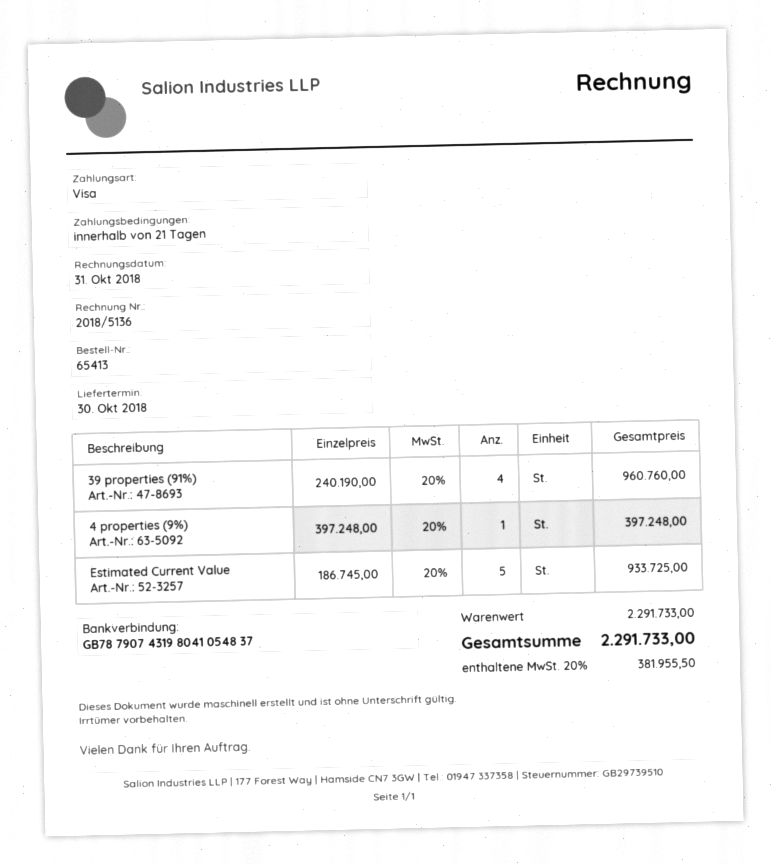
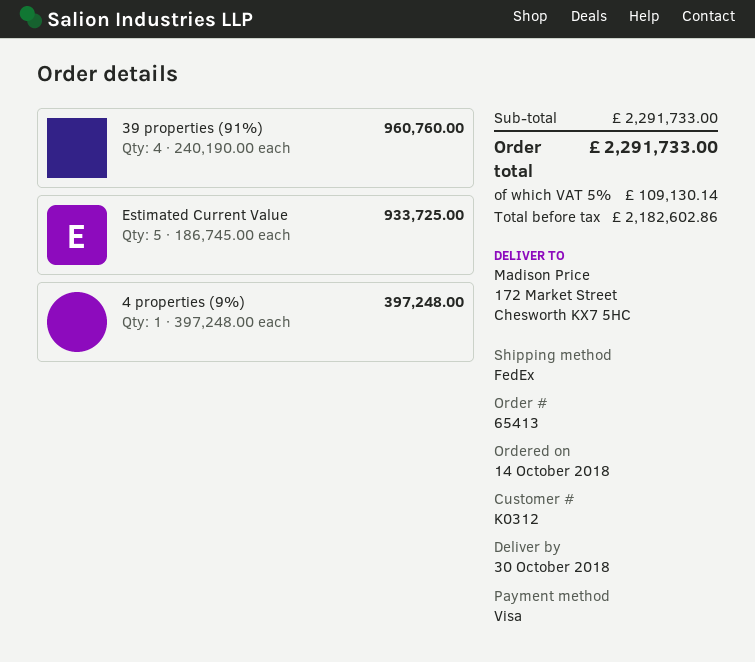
tax: 20% = 381955.50 -> 5% = 109130.14

